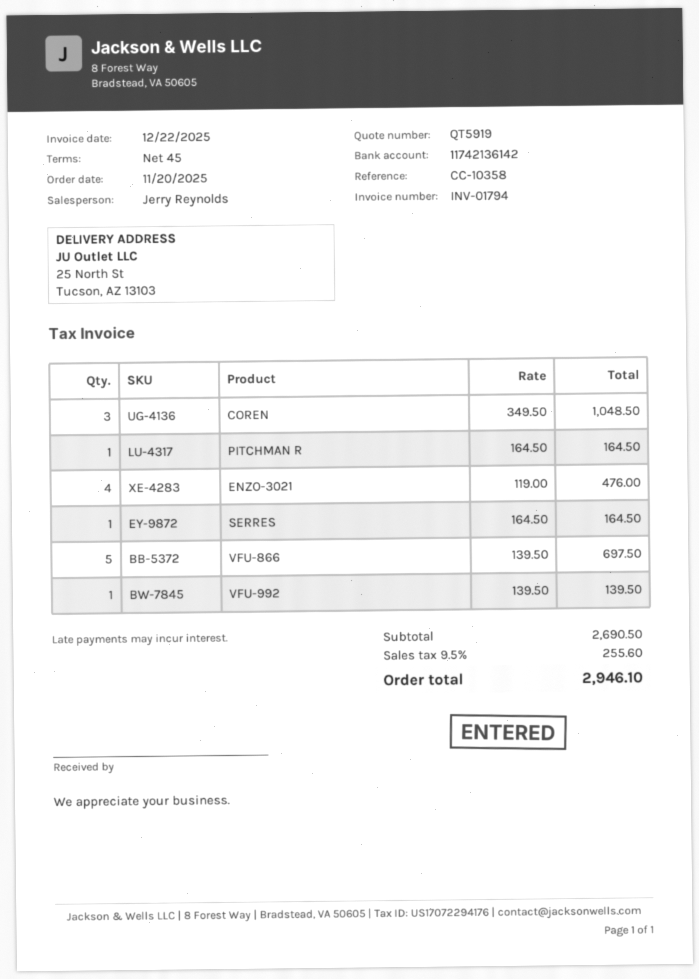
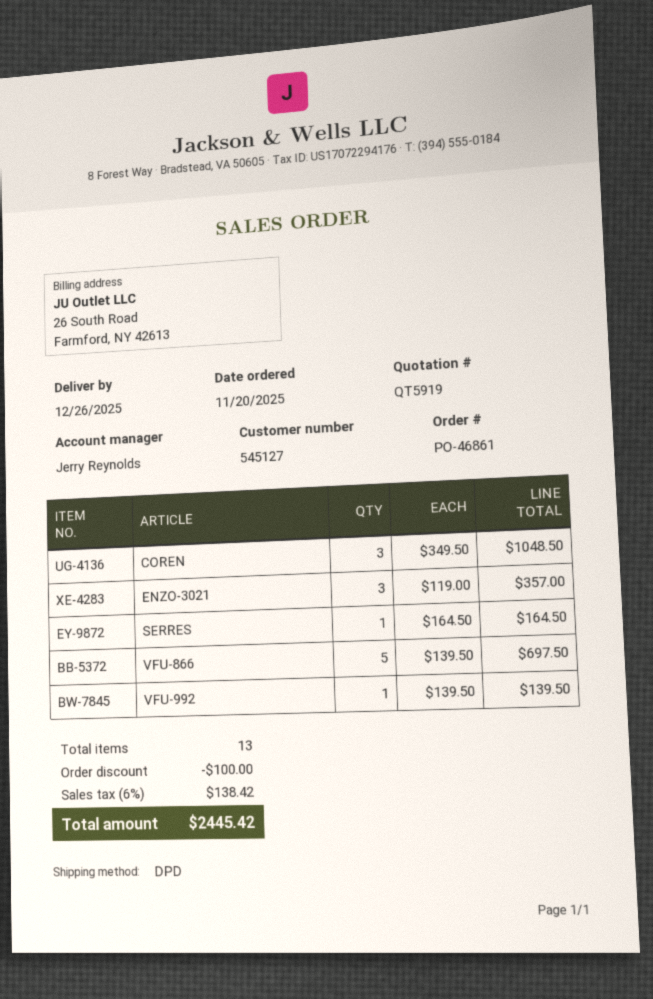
PITCHMAN R: 1 x 164.50 = 164.50 -> none
ENZO-3021: 4 x 119.00 = 476.00 -> 3 x 119.00 = 357.00
discount: none -> 100.00
tax: 9.5% = 255.60 -> 6% = 138.42
total: 2946.10 -> 2445.42

